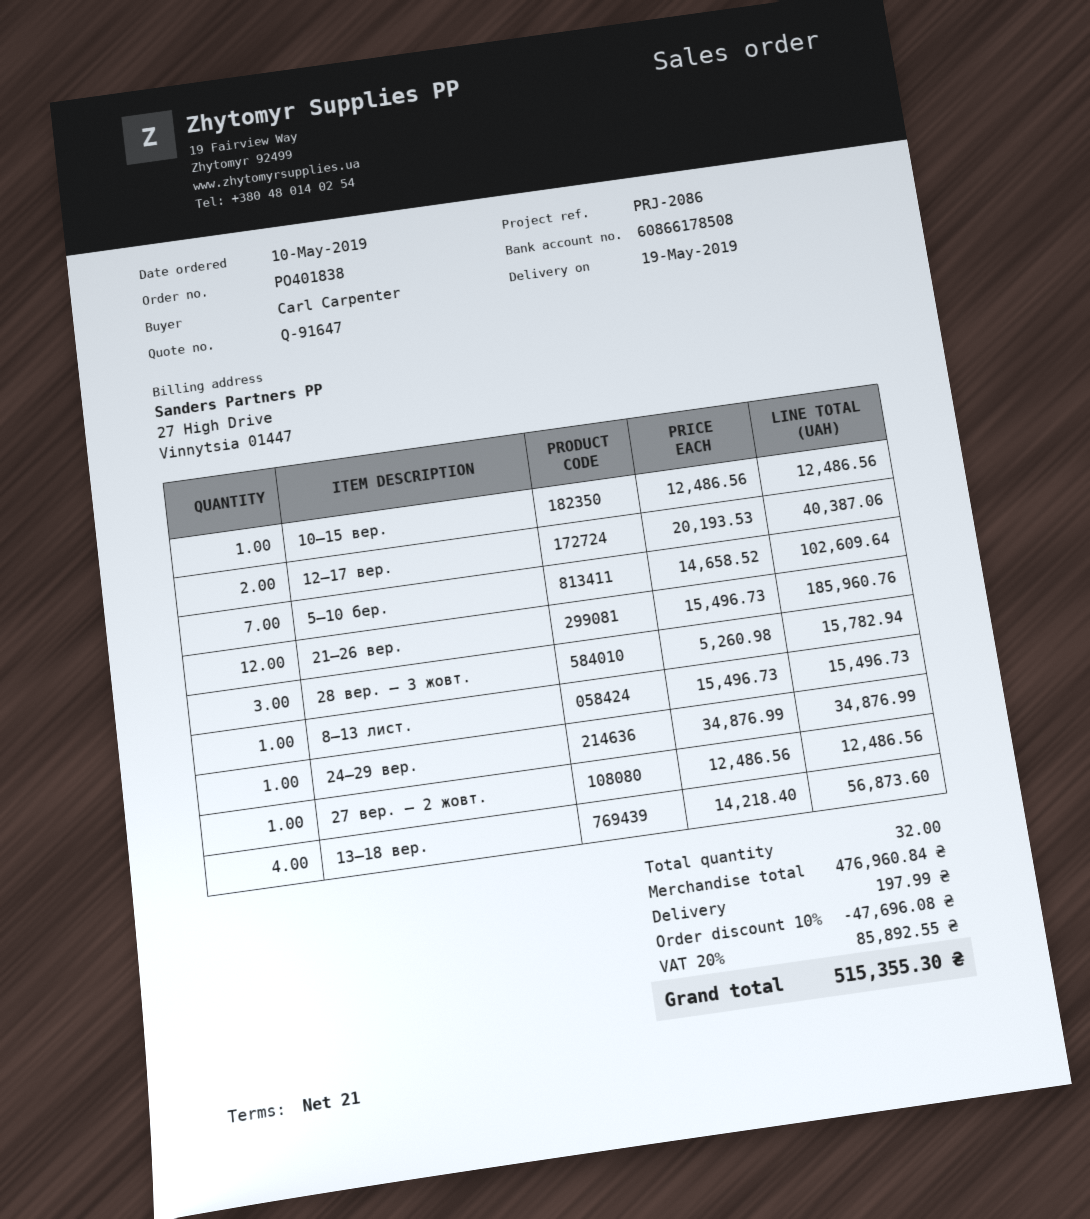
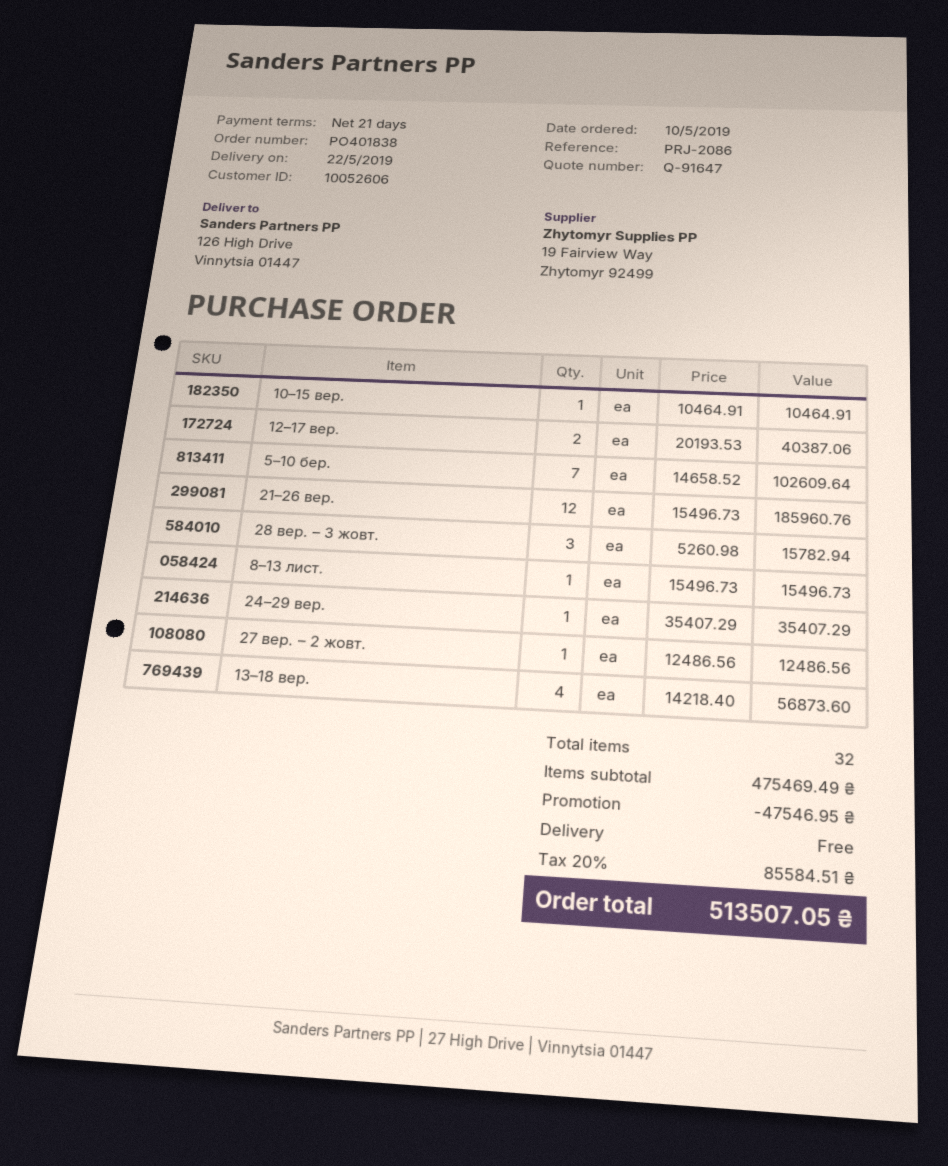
delivery date: 2019-05-19 -> 2019-05-22
10–15 вер.: 1 x 12486.56 = 12486.56 -> 1 x 10464.91 = 10464.91
24–29 вер.: 1 x 34876.99 = 34876.99 -> 1 x 35407.29 = 35407.29
subtotal: 476960.84 -> 475469.49
discount: 47696.08 -> 47546.95
shipping: 197.99 -> 0.00
tax: 20% = 85892.55 -> 20% = 85584.51
total: 515355.30 -> 513507.05

